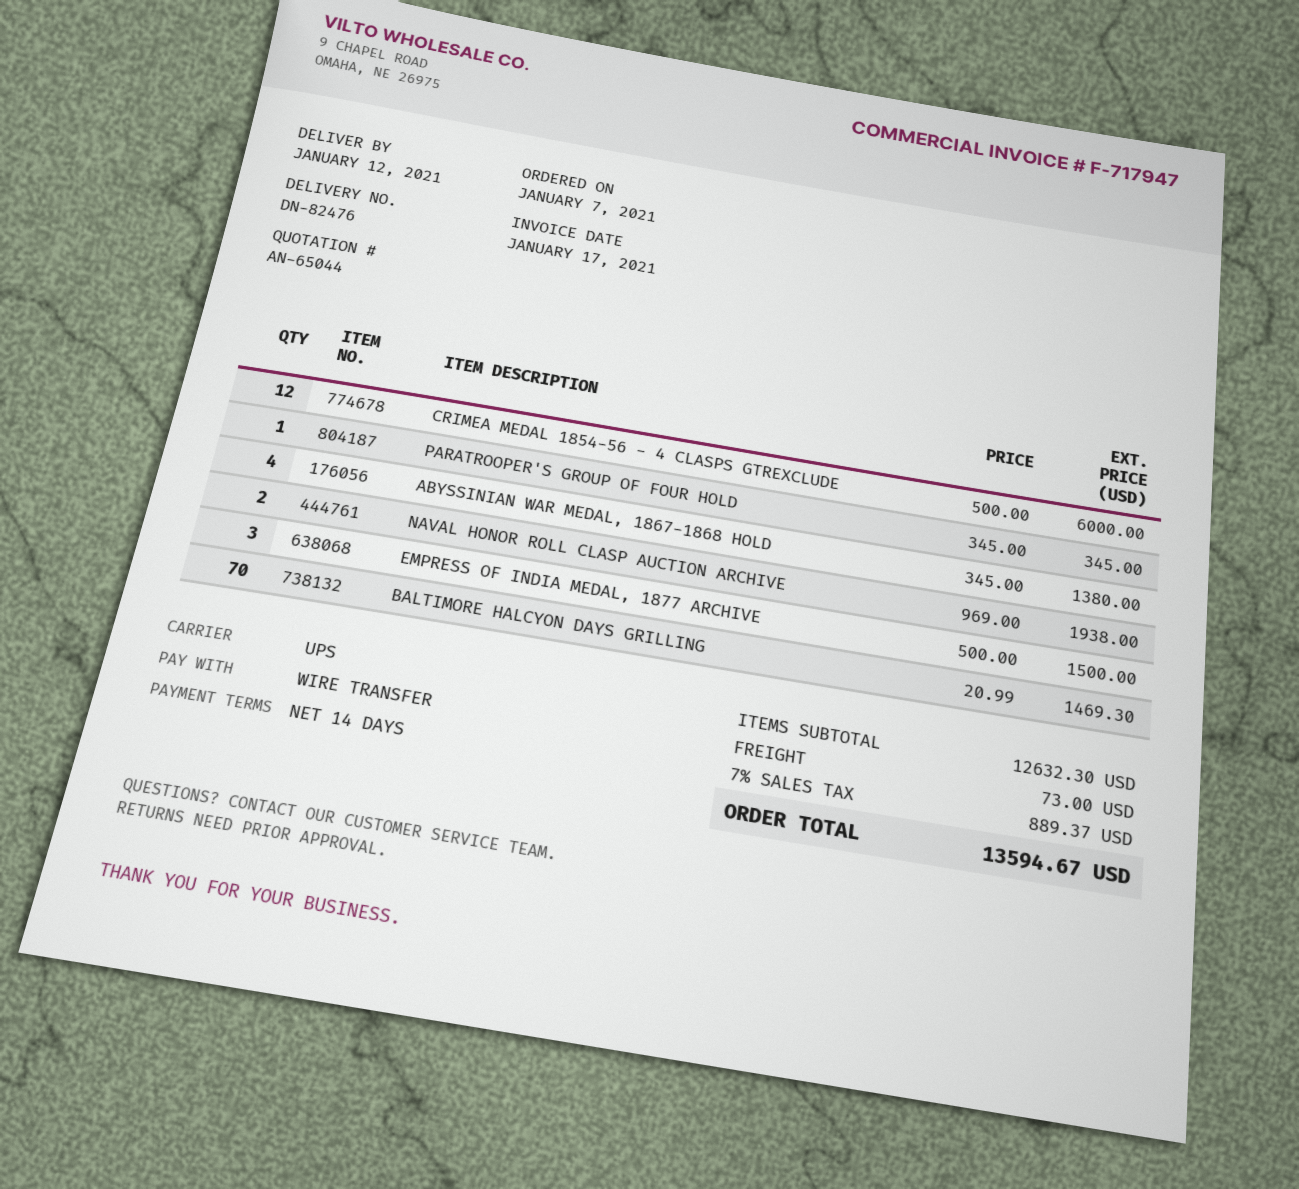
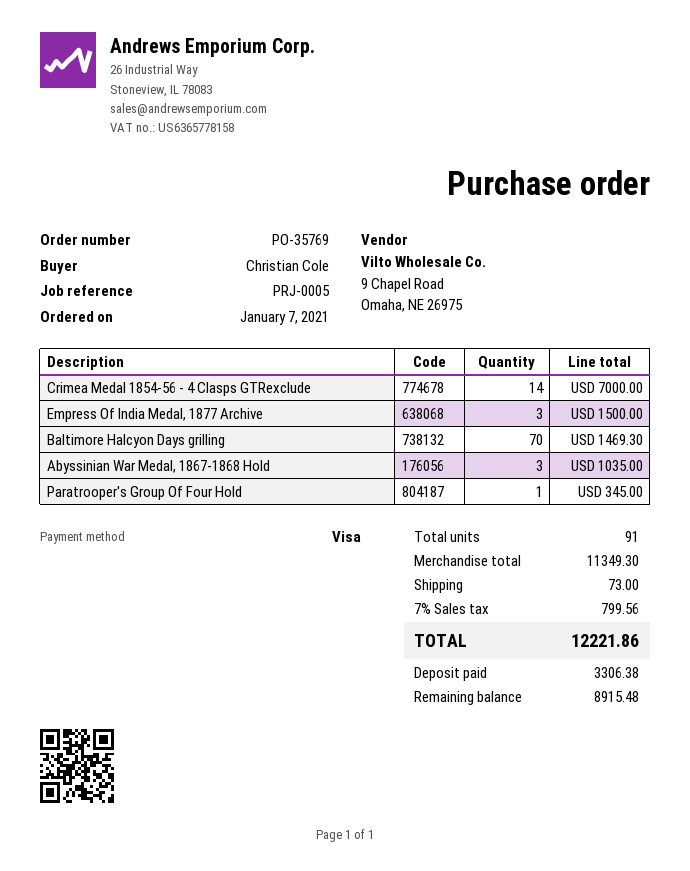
payment method: bank transfer -> Visa
CRIMEA MEDAL 1854-56 - 4 CLASPS GTREXCLUDE: 12 for 6000.00 -> 14 for 7000.00
ABYSSINIAN WAR MEDAL, 1867-1868 HOLD: 4 for 1380.00 -> 3 for 1035.00
NAVAL HONOR ROLL CLASP AUCTION ARCHIVE: 2 for 1938.00 -> none
subtotal: 12632.30 -> 11349.30
tax: 7% = 889.37 -> 7% = 799.56
total: 13594.67 -> 12221.86

